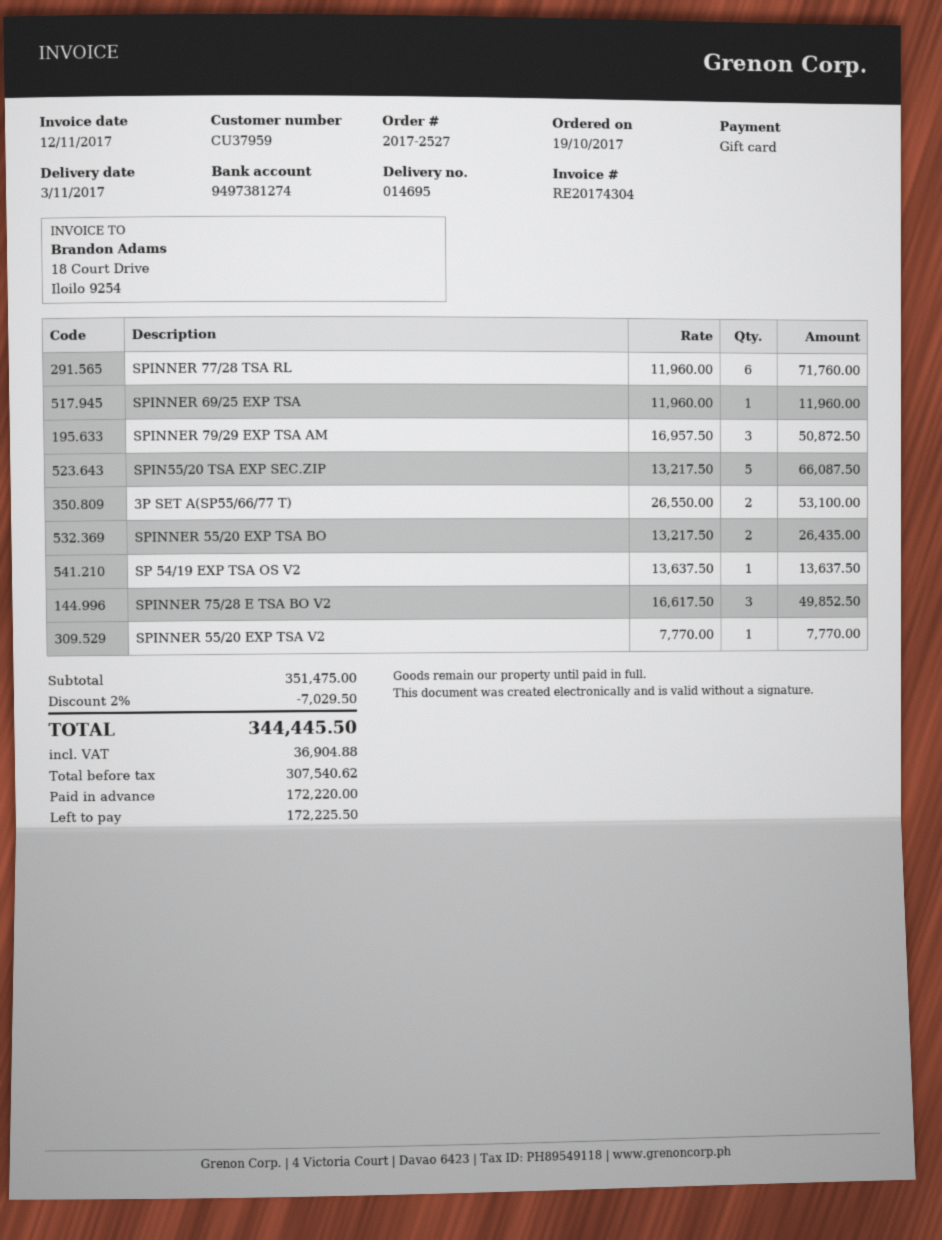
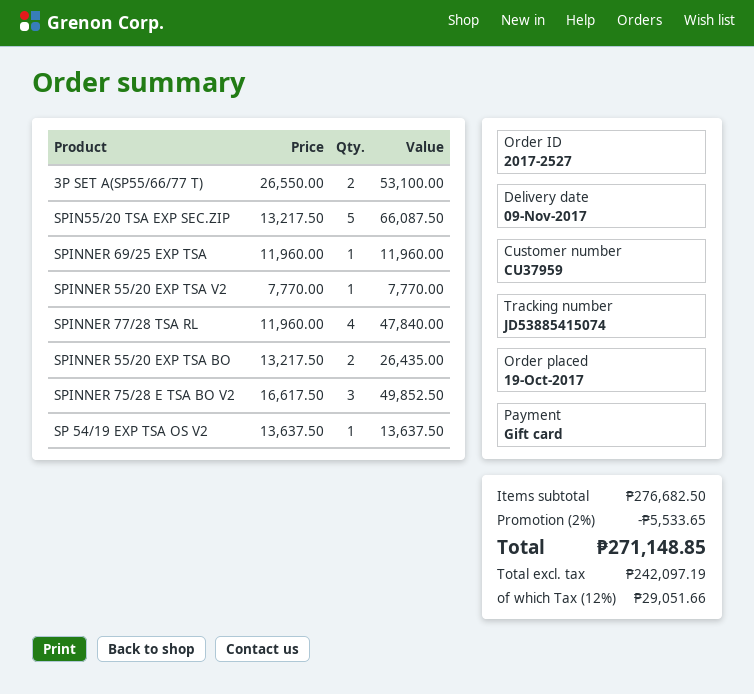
delivery date: 2017-11-03 -> 2017-11-09
SPINNER 77/28 TSA RL: 6 x 11960.00 = 71760.00 -> 4 x 11960.00 = 47840.00
SPINNER 79/29 EXP TSA AM: 3 x 16957.50 = 50872.50 -> none
subtotal: 351475.00 -> 276682.50
discount: 2% = 7029.50 -> 2% = 5533.65
net: 307540.62 -> 242097.19
tax: 36904.88 -> 29051.66
total: 344445.50 -> 271148.85

